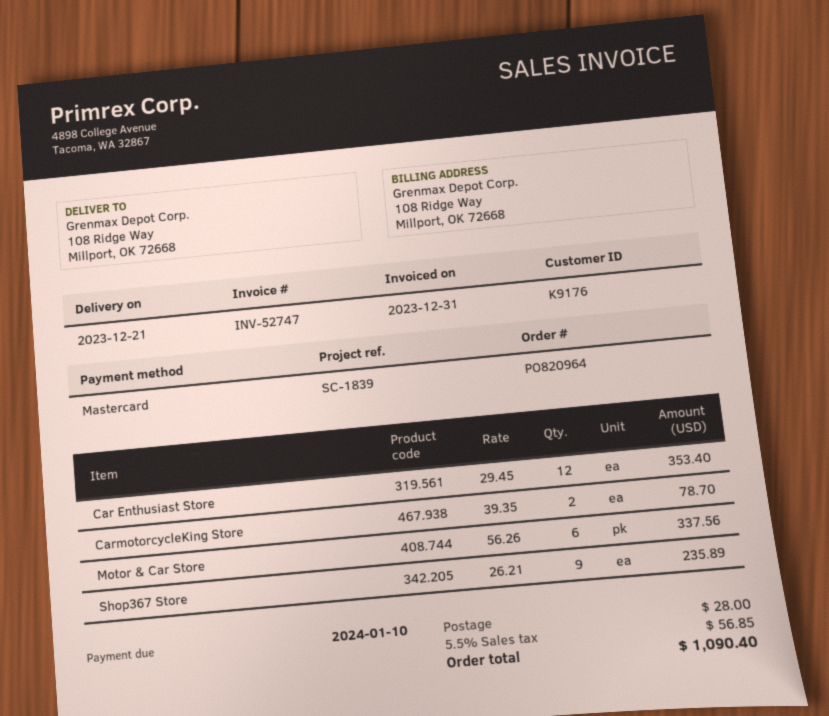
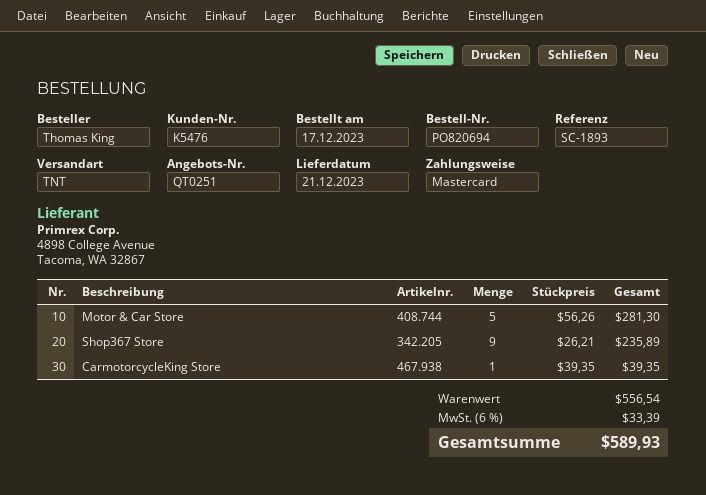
order number: PO820964 -> PO820694
customer number: K9176 -> K5476
reference: SC-1839 -> SC-1893
Car Enthusiast Store: 12 x 29.45 = 353.40 -> none
CarmotorcycleKing Store: 2 x 39.35 = 78.70 -> 1 x 39.35 = 39.35
Motor & Car Store: 6 x 56.26 = 337.56 -> 5 x 56.26 = 281.30
shipping: 28.00 -> none
tax: 5.5% = 56.85 -> 6% = 33.39
total: 1090.40 -> 589.93

